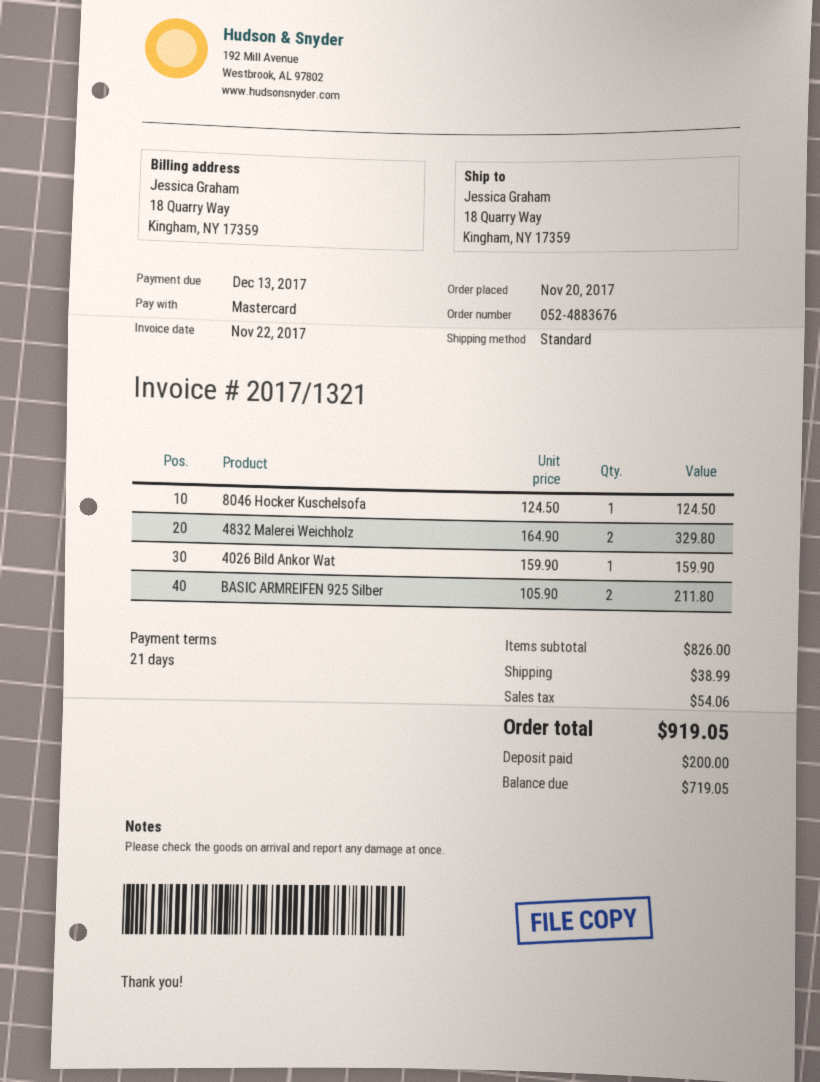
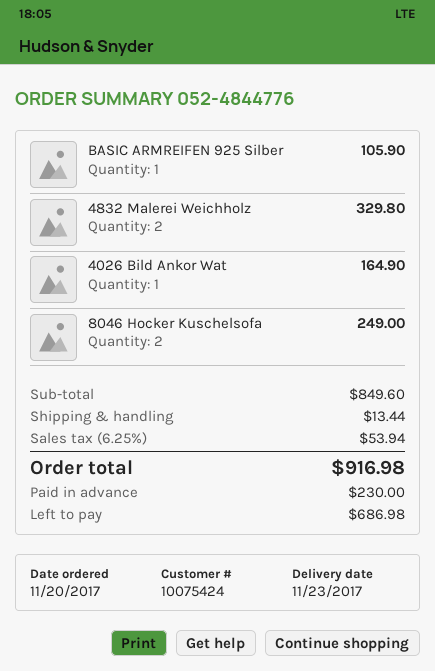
order number: 052-4883676 -> 052-4844776
8046 Hocker Kuschelsofa: 1 for 124.50 -> 2 for 249.00
4026 Bild Ankor Wat: 1 for 159.90 -> 1 for 164.90
BASIC ARMREIFEN 925 Silber: 2 for 211.80 -> 1 for 105.90
subtotal: 826.00 -> 849.60
shipping: 38.99 -> 13.44
tax: 54.06 -> 53.94
total: 919.05 -> 916.98
deposit: 200.00 -> 230.00
balance: 719.05 -> 686.98

